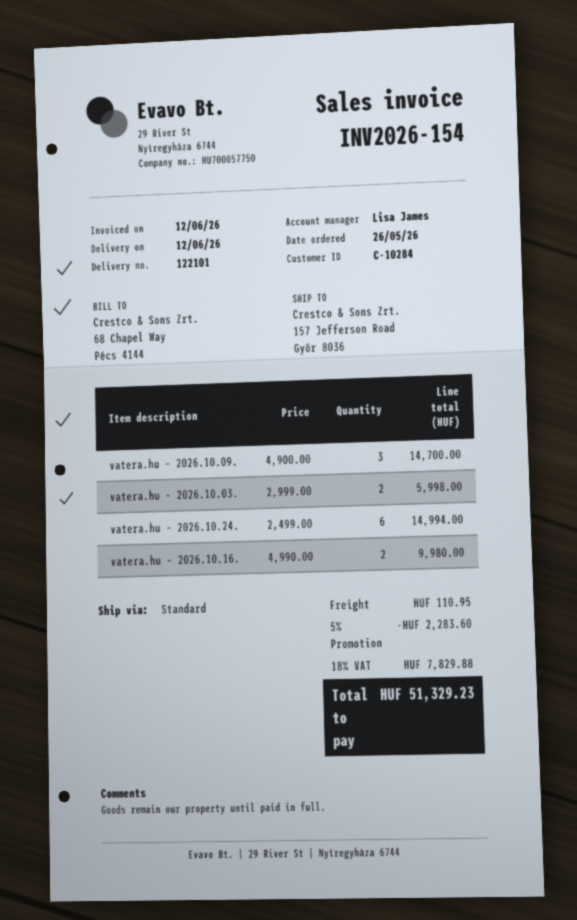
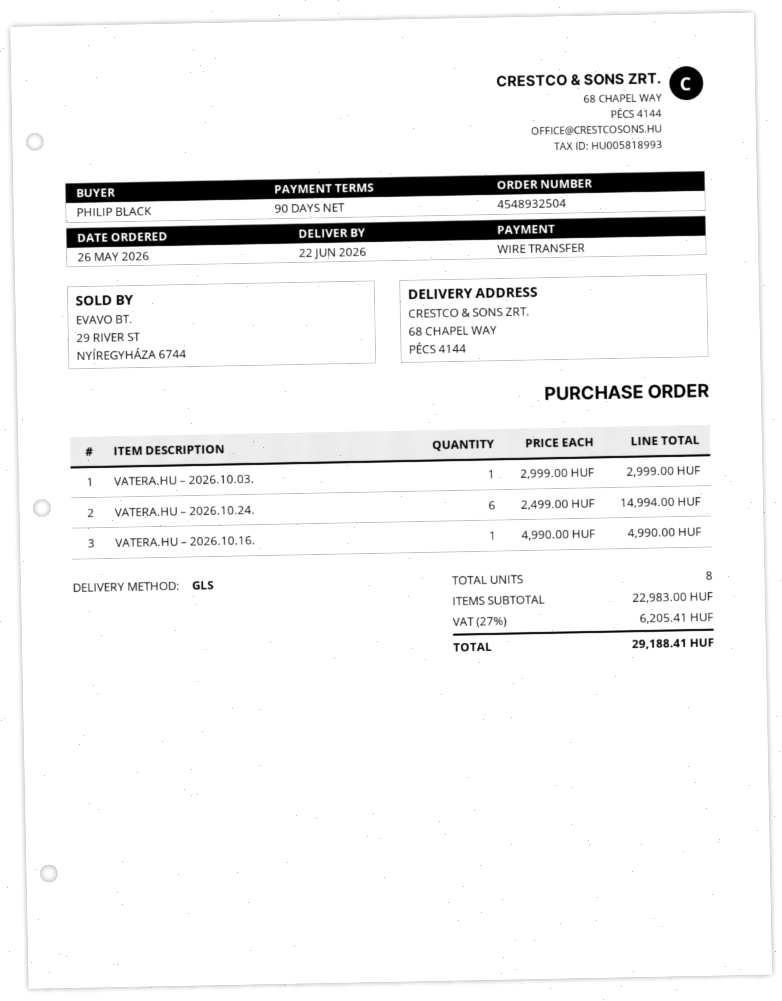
delivery date: 2026-06-12 -> 2026-06-22
shipping method: standard -> GLS
ship to: 157 Jefferson Road, Győr 8036 -> 68 CHAPEL WAY, PÉCS 4144
vatera.hu – 2026.10.09.: 3 x 4900.00 = 14700.00 -> none
vatera.hu – 2026.10.03.: 2 x 2999.00 = 5998.00 -> 1 x 2999.00 = 2999.00
vatera.hu – 2026.10.16.: 2 x 4990.00 = 9980.00 -> 1 x 4990.00 = 4990.00
discount: 5% = 2283.60 -> none
shipping: 110.95 -> none
tax: 18% = 7829.88 -> 27% = 6205.41
total: 51329.23 -> 29188.41

